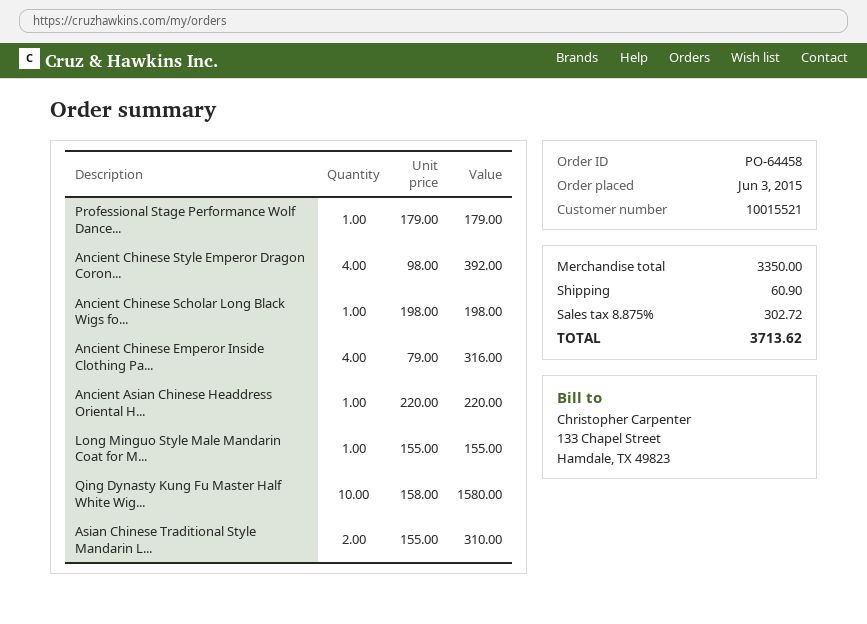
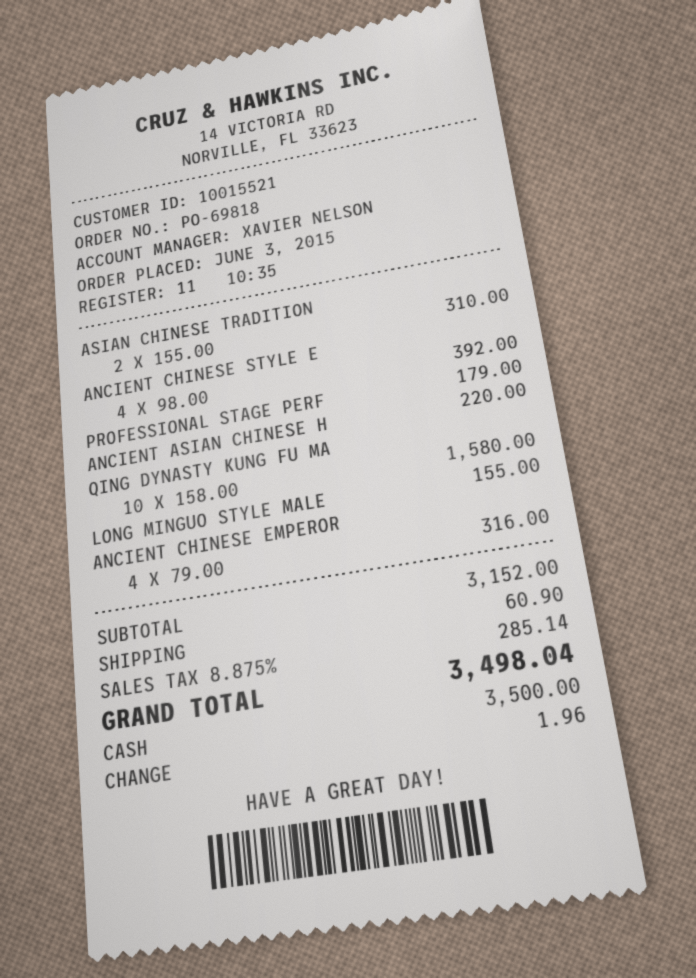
order number: PO-64458 -> PO-69818
Ancient Chinese Scholar Long Black Wigs fo...: 1 x 198.00 = 198.00 -> none
subtotal: 3350.00 -> 3152.00
tax: 8.875% = 302.72 -> 8.875% = 285.14
total: 3713.62 -> 3498.04

